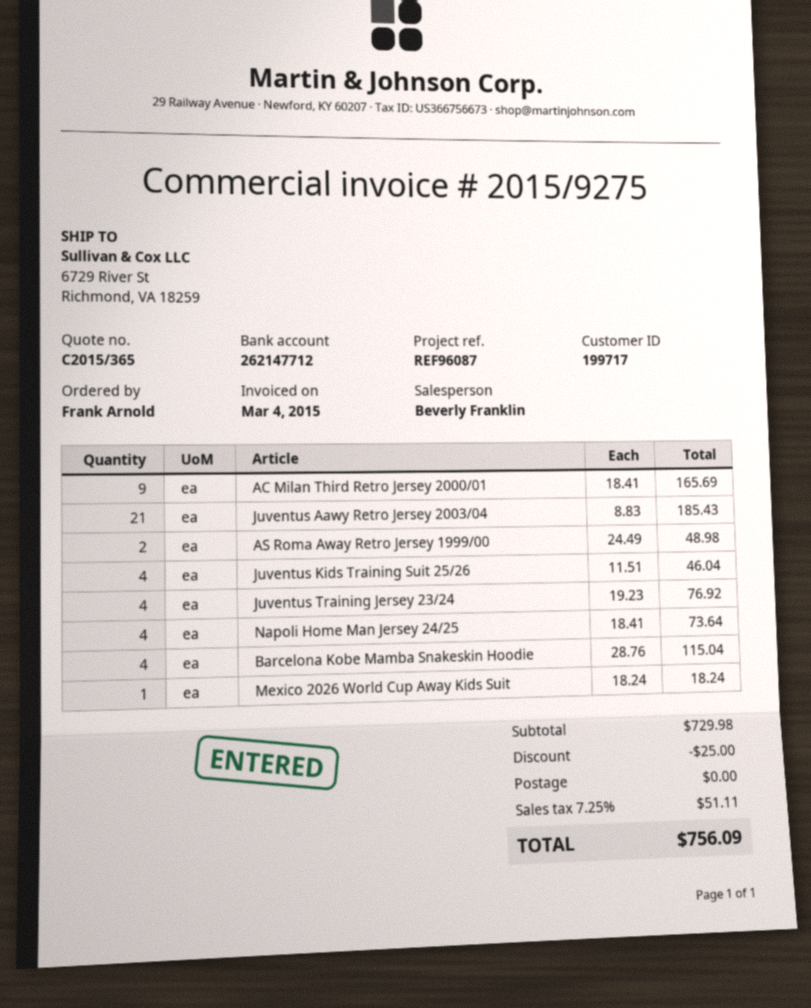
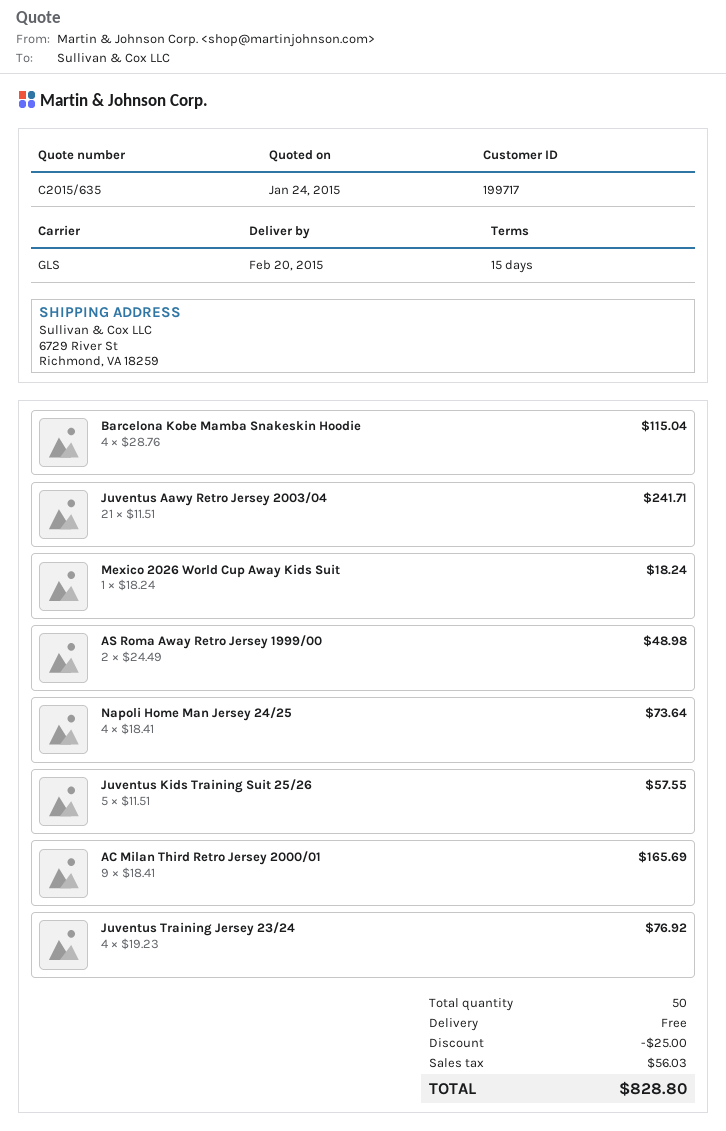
quote number: C2015/365 -> C2015/635
Juventus Aawy Retro Jersey 2003/04: 21 x 8.83 = 185.43 -> 21 x 11.51 = 241.71
Juventus Kids Training Suit 25/26: 4 x 11.51 = 46.04 -> 5 x 11.51 = 57.55
tax: 51.11 -> 56.03
total: 756.09 -> 828.80

